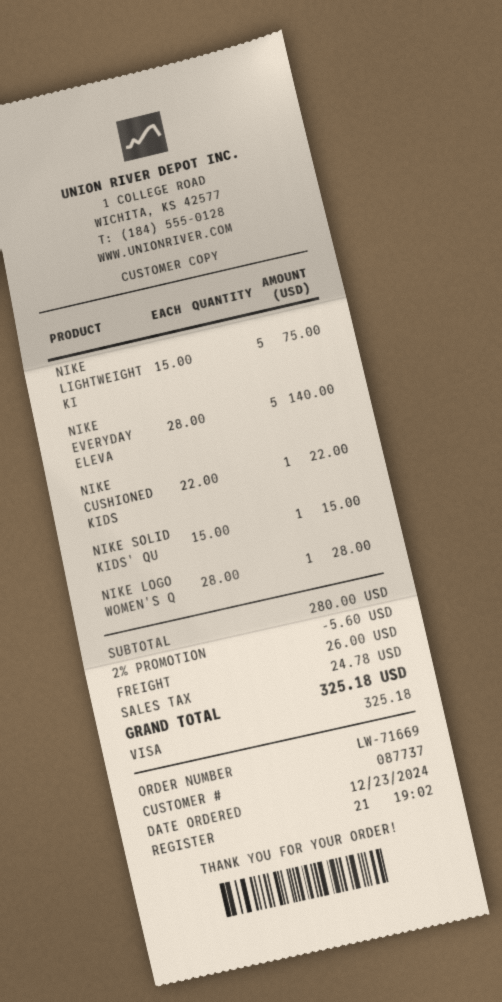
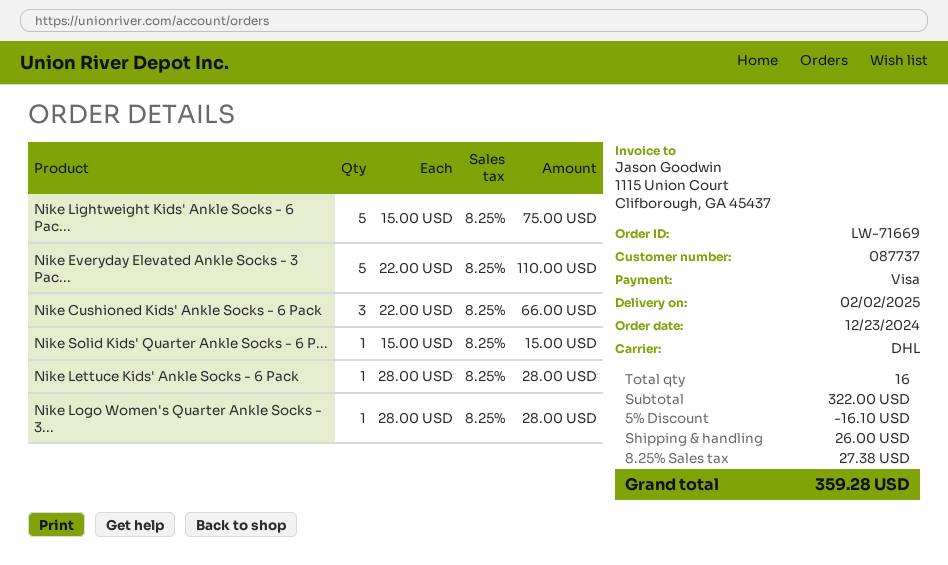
NIKE EVERYDAY ELEVA: 5 x 28.00 = 140.00 -> 5 x 22.00 = 110.00
NIKE CUSHIONED KIDS: 1 x 22.00 = 22.00 -> 3 x 22.00 = 66.00
Nike Lettuce Kids' Ankle Socks - 6 Pack: none -> 1 x 28.00 = 28.00
subtotal: 280.00 -> 322.00
discount: 2% = 5.60 -> 5% = 16.10
tax: 24.78 -> 27.38
total: 325.18 -> 359.28

